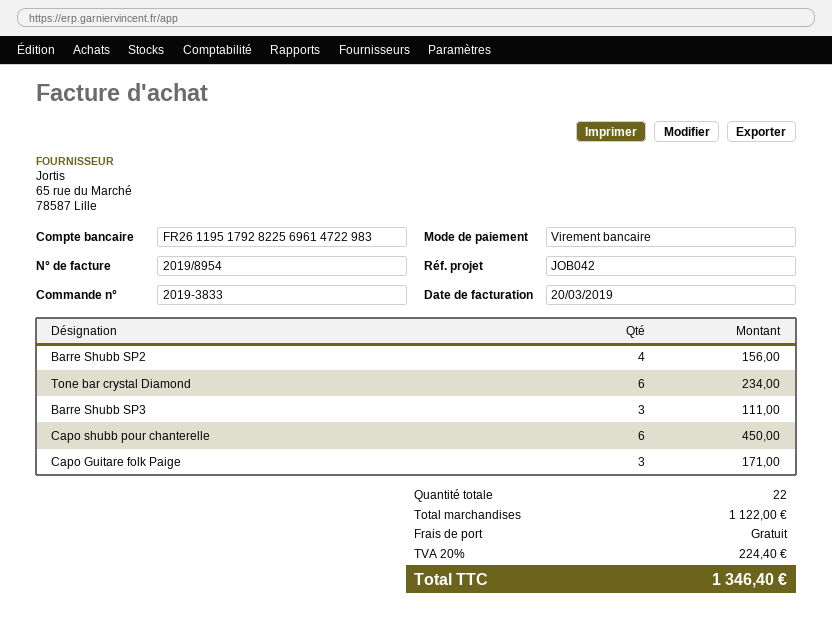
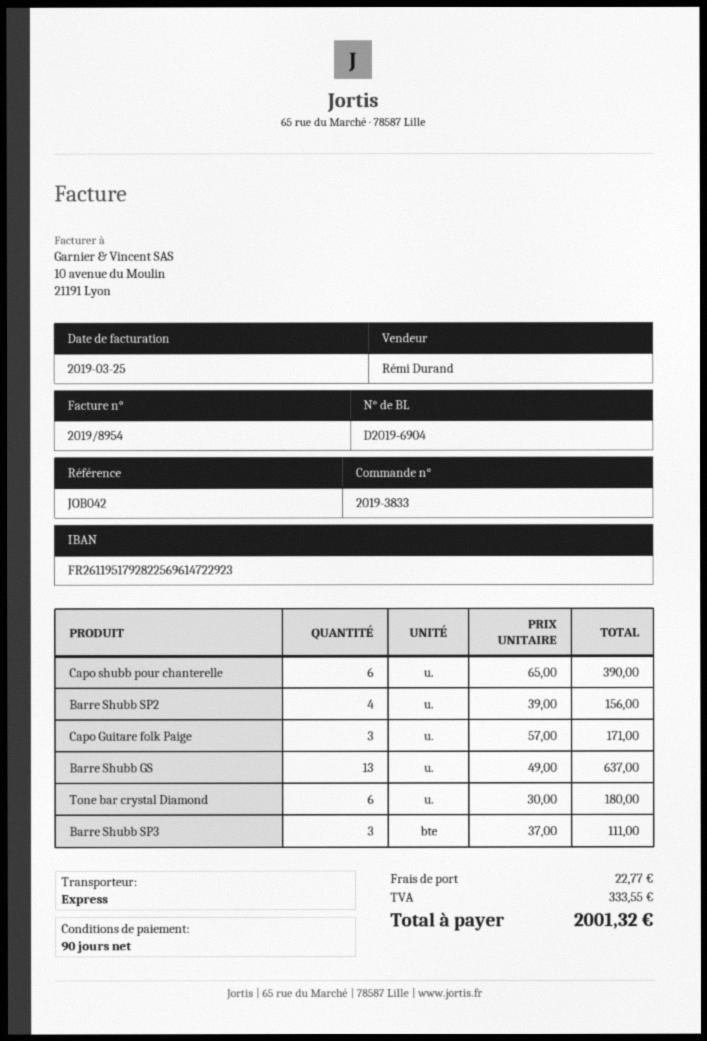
invoice date: 2019-03-20 -> 2019-03-25
bank account: FR2611951792822569614722983 -> FR2611951792822569614722923
Tone bar crystal Diamond: 6 for 234.00 -> 6 for 180.00
Capo shubb pour chanterelle: 6 for 450.00 -> 6 for 390.00
Barre Shubb GS: none -> 13 for 637.00
shipping: 0.00 -> 22.77
tax: 224.40 -> 333.55
total: 1346.40 -> 2001.32

